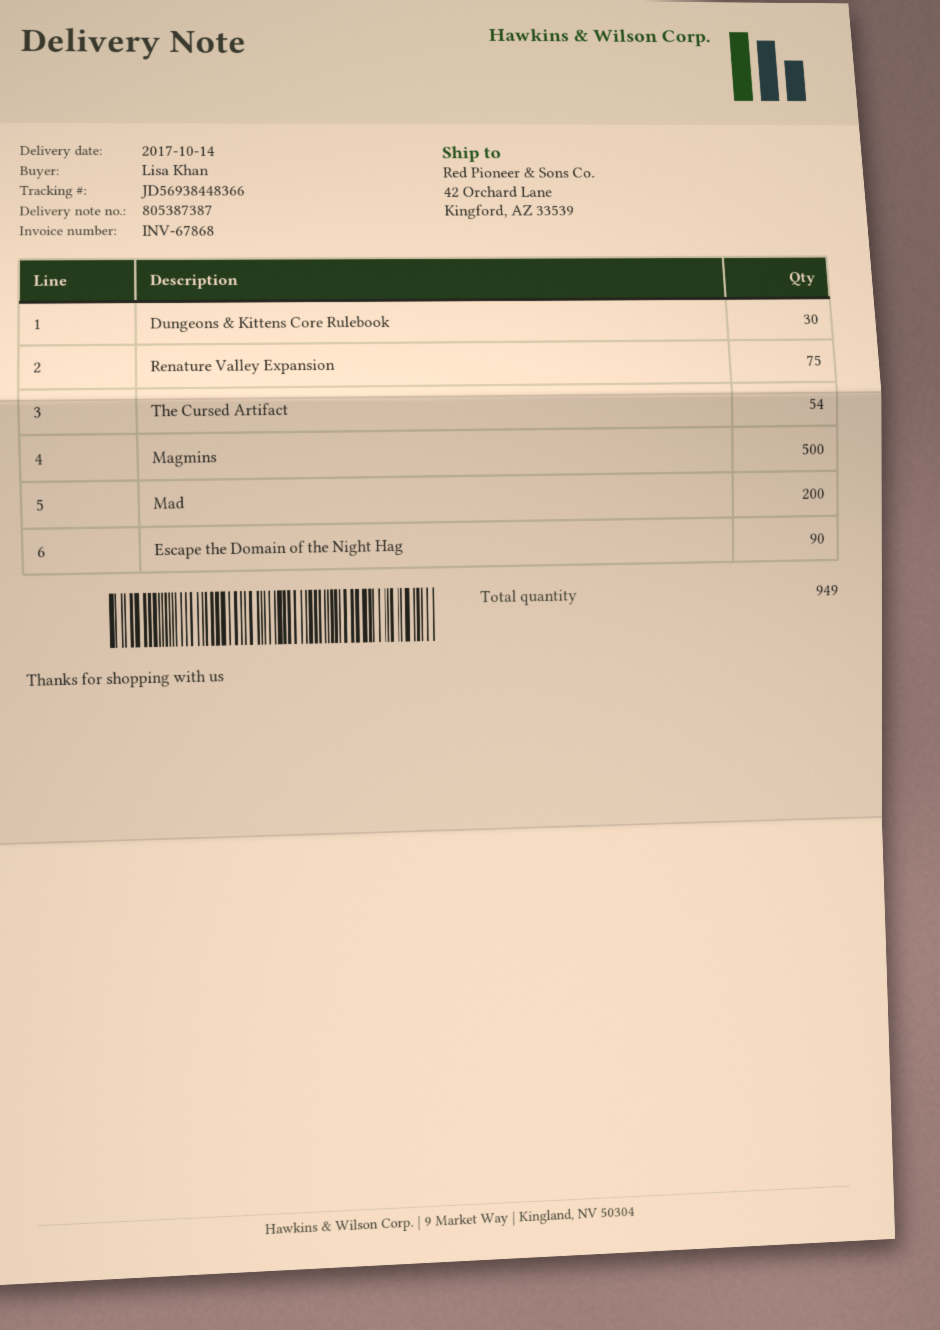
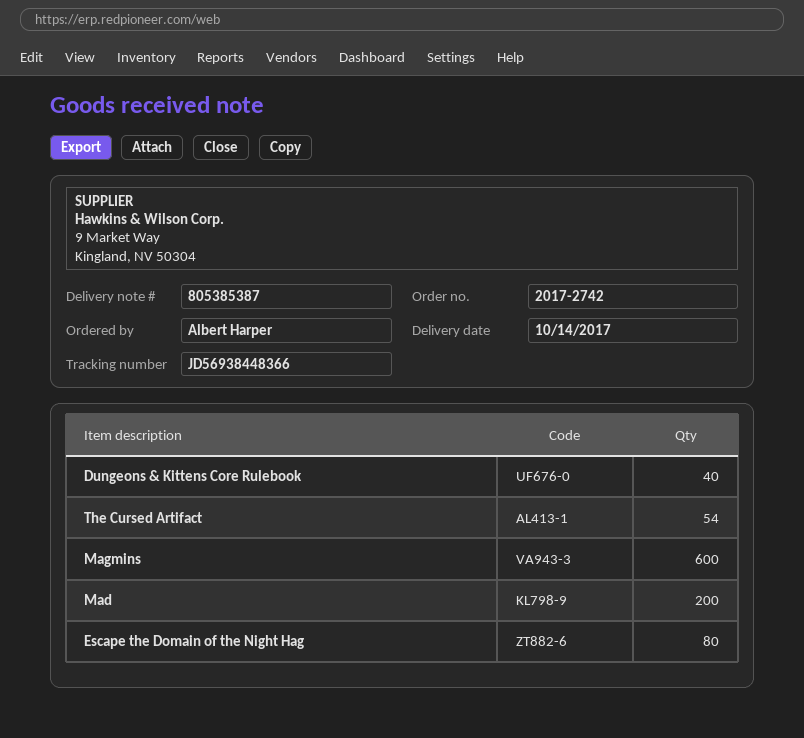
delivery note number: 805387387 -> 805385387
ordered by: Lisa Khan -> Albert Harper
Dungeons & Kittens Core Rulebook: 30 -> 40
Renature Valley Expansion: 75 -> none
Magmins: 500 -> 600
Escape the Domain of the Night Hag: 90 -> 80

